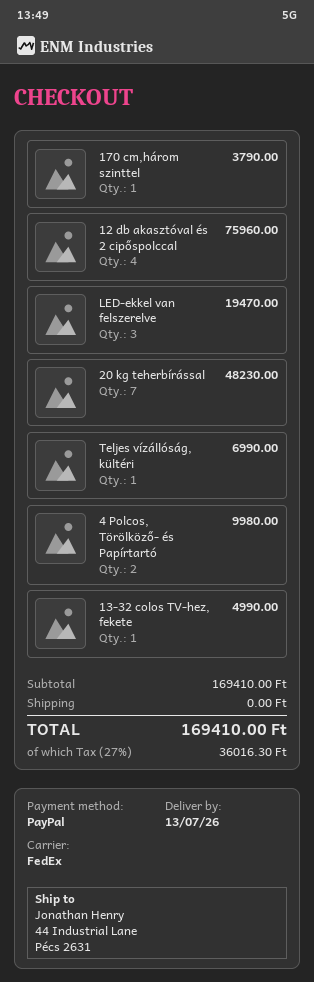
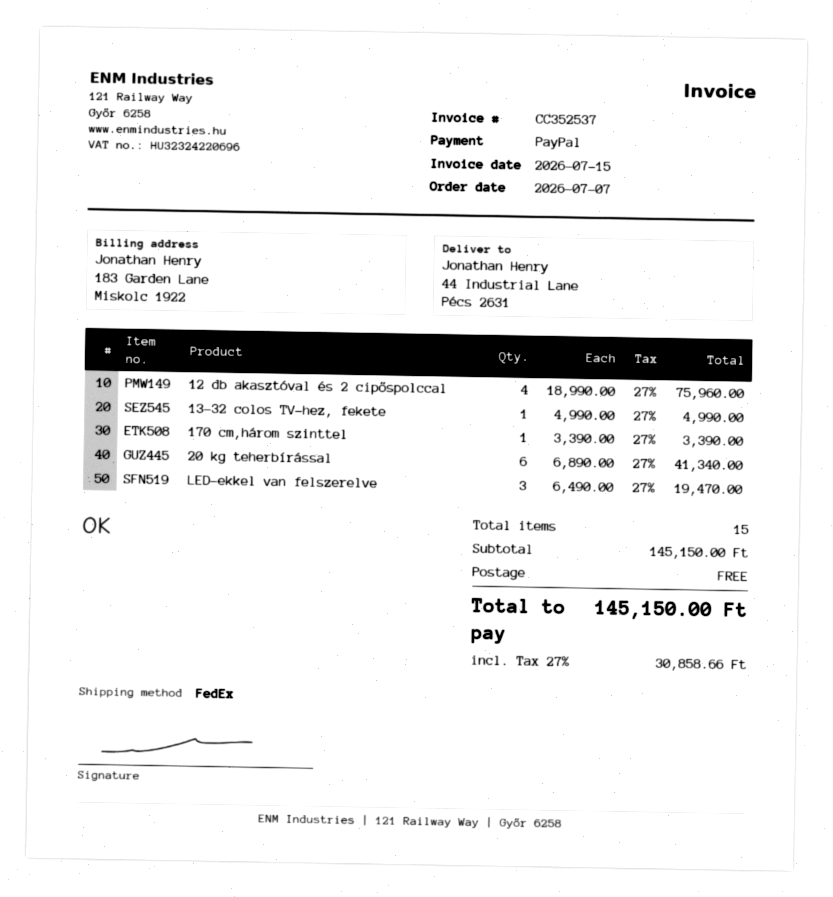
170 cm,három szinttel: 1 for 3790.00 -> 1 for 3390.00
20 kg teherbírással: 7 for 48230.00 -> 6 for 41340.00
Teljes vízállóság, kültéri: 1 for 6990.00 -> none
4 Polcos, Törölköző- és Papírtartó: 2 for 9980.00 -> none
subtotal: 169410.00 -> 145150.00
tax: 27% = 36016.30 -> 27% = 30858.66
total: 169410.00 -> 145150.00

